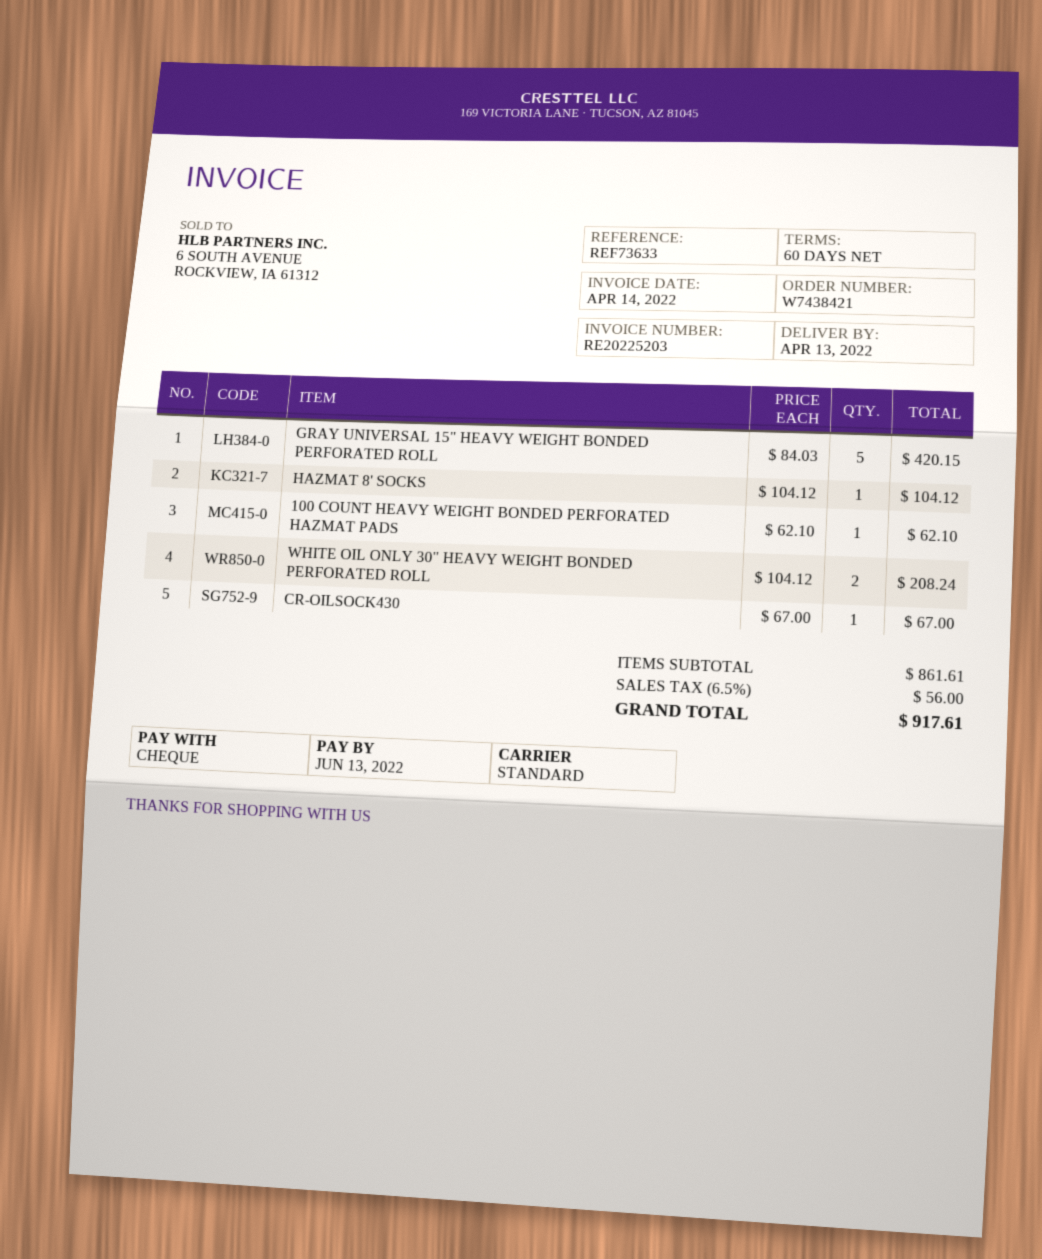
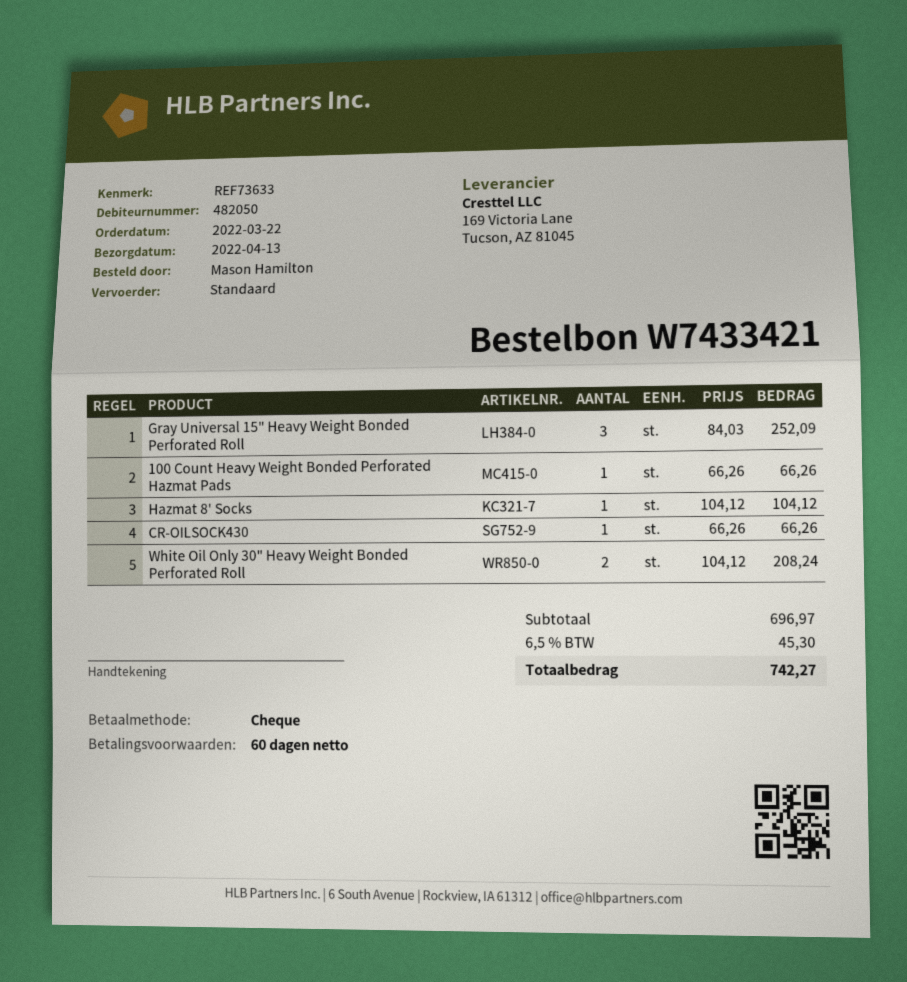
order number: W7438421 -> W7433421
GRAY UNIVERSAL 15" HEAVY WEIGHT BONDED PERFORATED ROLL: 5 x 84.03 = 420.15 -> 3 x 84.03 = 252.09
100 COUNT HEAVY WEIGHT BONDED PERFORATED HAZMAT PADS: 1 x 62.10 = 62.10 -> 1 x 66.26 = 66.26
CR-OILSOCK430: 1 x 67.00 = 67.00 -> 1 x 66.26 = 66.26
subtotal: 861.61 -> 696.97
tax: 6.5% = 56.00 -> 6.5% = 45.30
total: 917.61 -> 742.27

